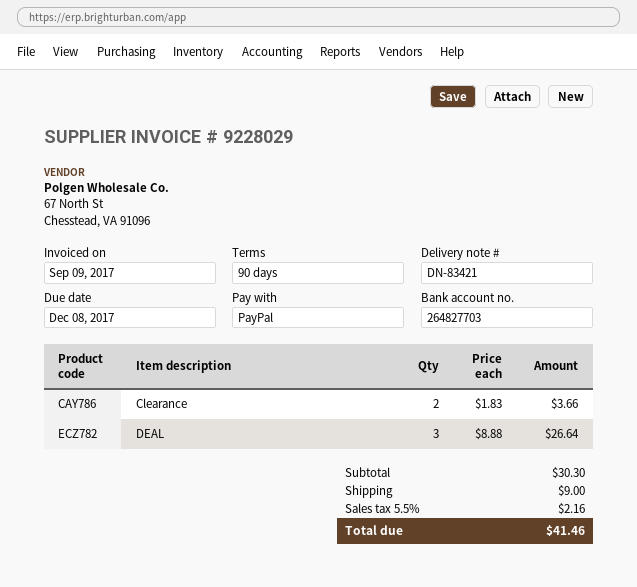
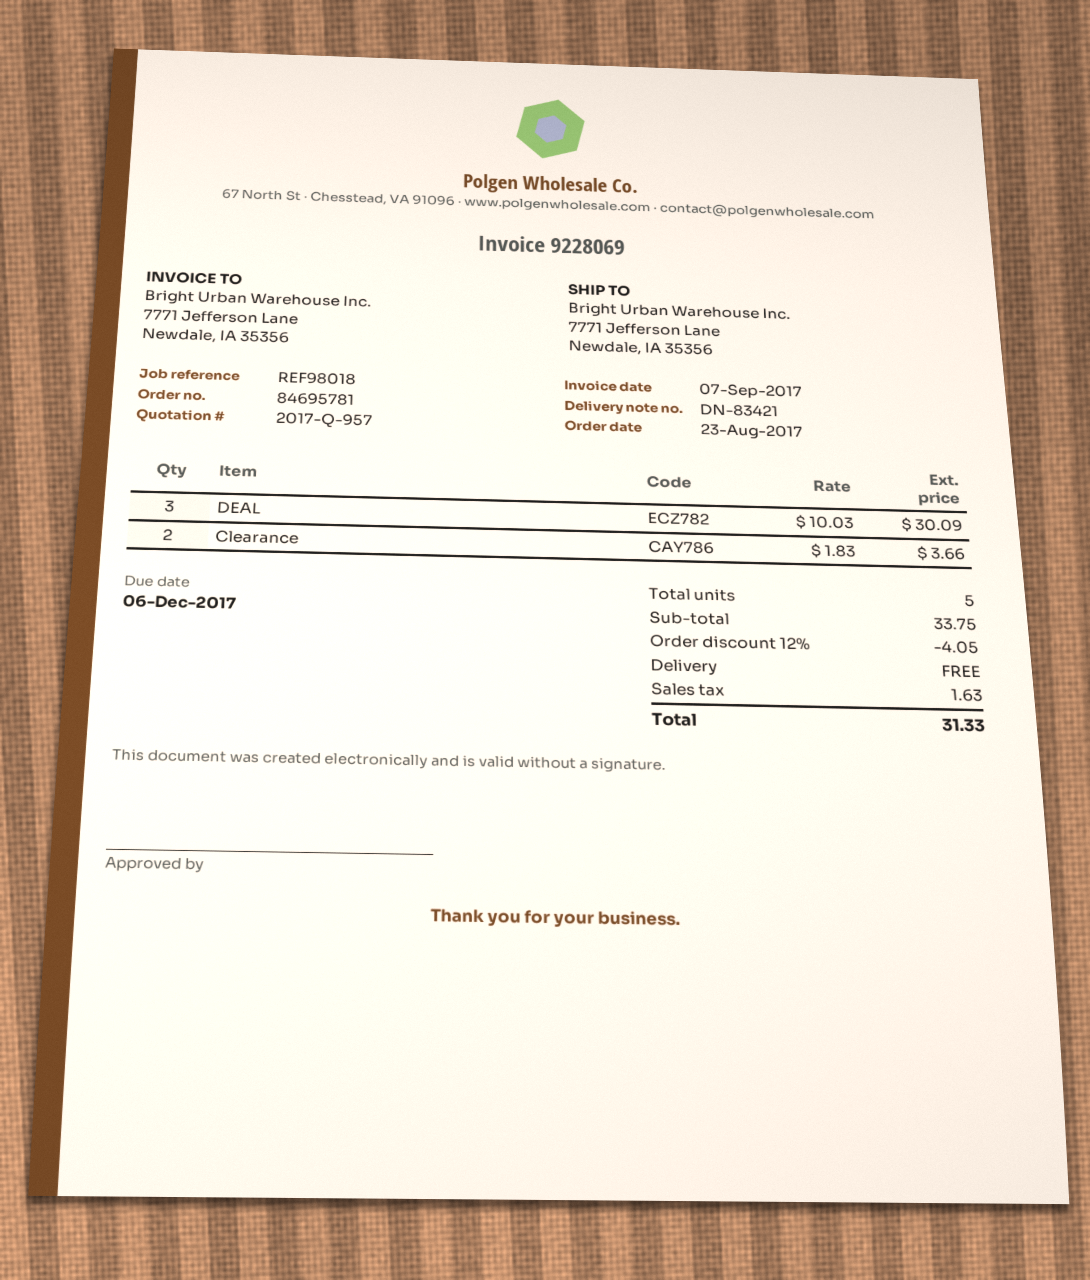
invoice number: 9228029 -> 9228069
invoice date: 2017-09-09 -> 2017-09-07
due date: 2017-12-08 -> 2017-12-06
DEAL: 3 x 8.88 = 26.64 -> 3 x 10.03 = 30.09
subtotal: 30.30 -> 33.75
discount: none -> 12% = 4.05
shipping: 9.00 -> 0.00
tax: 2.16 -> 1.63
total: 41.46 -> 31.33

